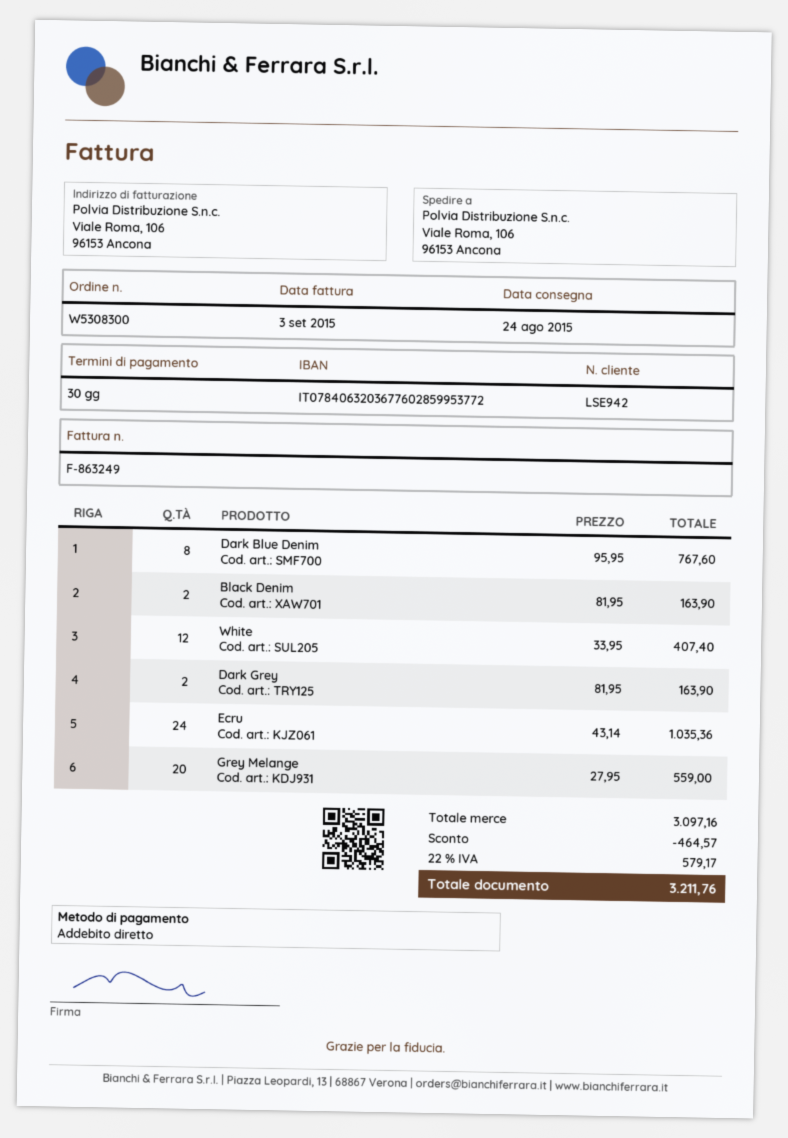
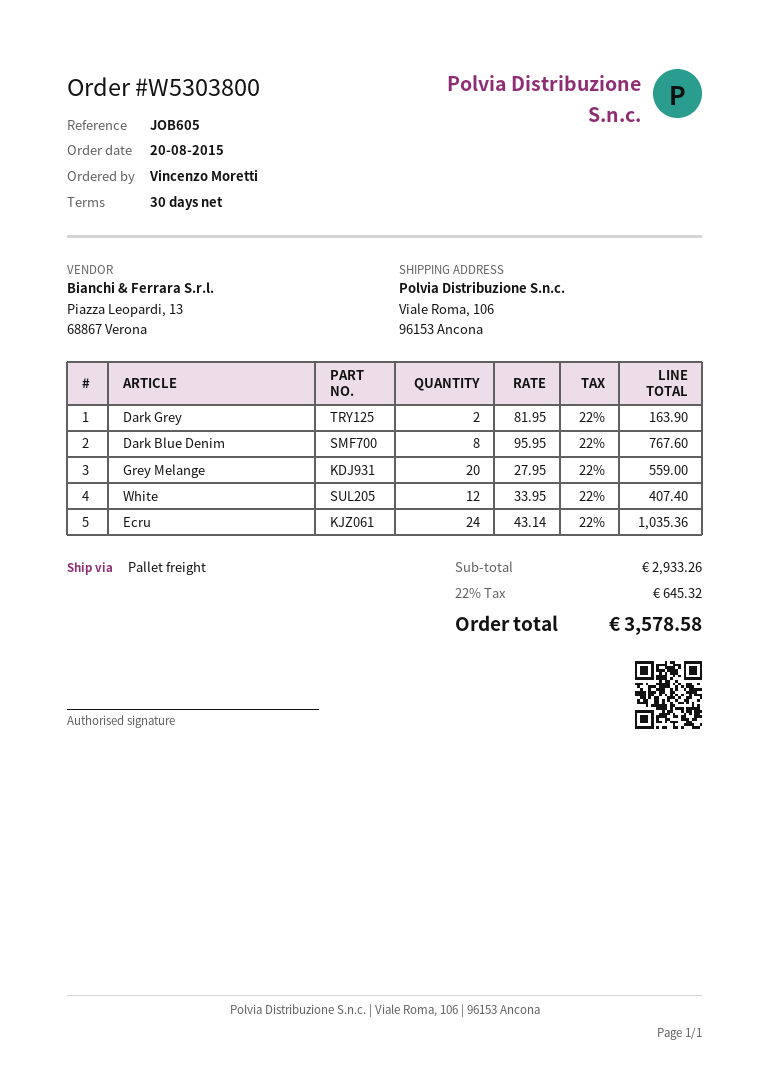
order number: W5308300 -> W5303800
Black Denim: 2 x 81.95 = 163.90 -> none
subtotal: 3097.16 -> 2933.26
discount: 464.57 -> none
tax: 22% = 579.17 -> 22% = 645.32
total: 3211.76 -> 3578.58

